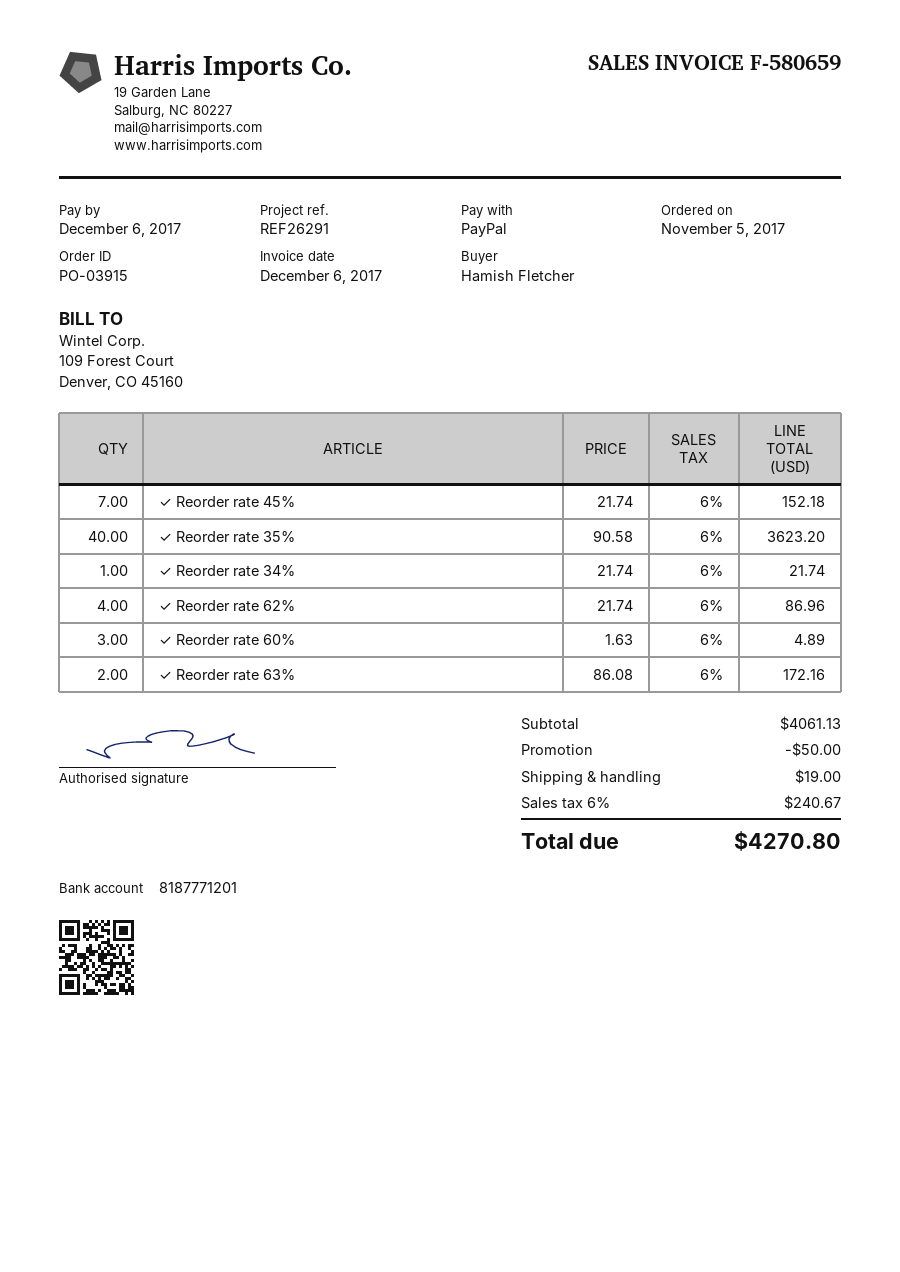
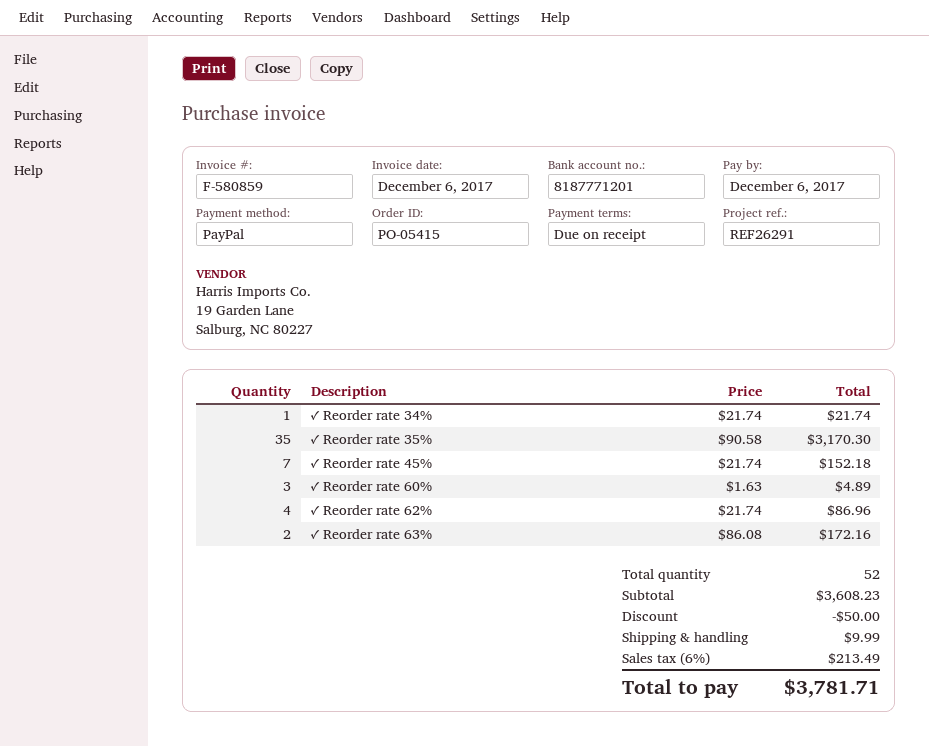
order number: PO-03915 -> PO-05415
invoice number: F-580659 -> F-580859
✓ Reorder rate 35%: 40 x 90.58 = 3623.20 -> 35 x 90.58 = 3170.30
subtotal: 4061.13 -> 3608.23
shipping: 19.00 -> 9.99
tax: 6% = 240.67 -> 6% = 213.49
total: 4270.80 -> 3781.71

